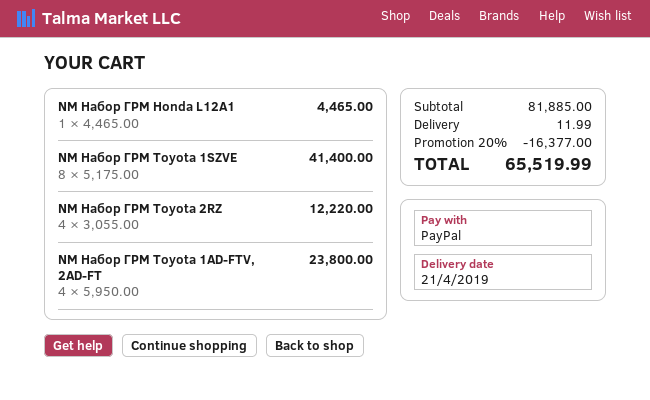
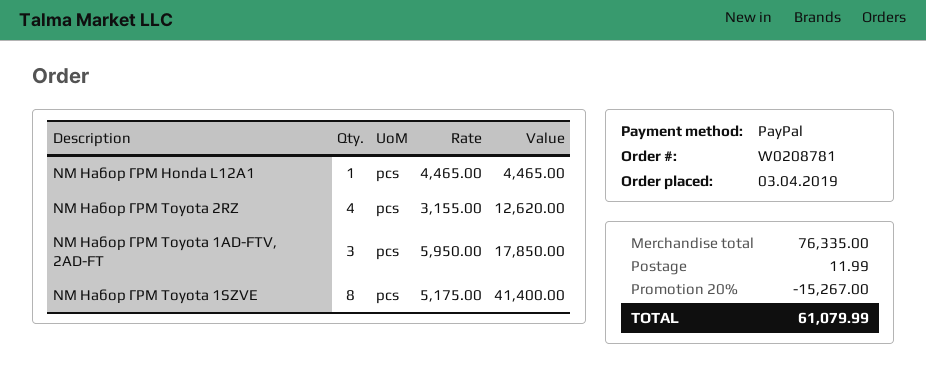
NM Набор ГРМ Toyota 2RZ: 4 x 3055.00 = 12220.00 -> 4 x 3155.00 = 12620.00
NM Набор ГРМ Toyota 1AD-FTV, 2AD-FT: 4 x 5950.00 = 23800.00 -> 3 x 5950.00 = 17850.00
subtotal: 81885.00 -> 76335.00
discount: 20% = 16377.00 -> 20% = 15267.00
total: 65519.99 -> 61079.99

